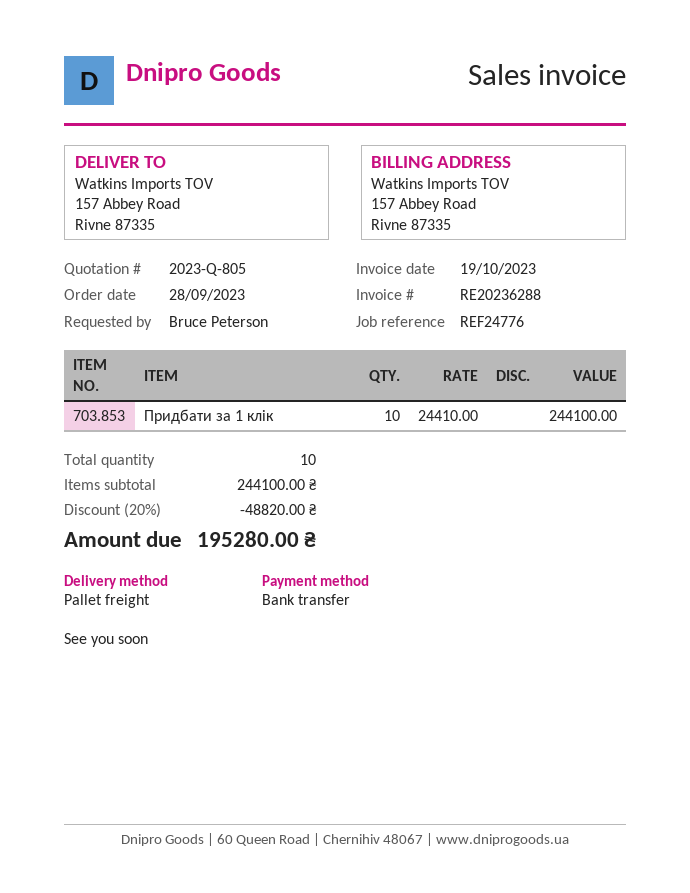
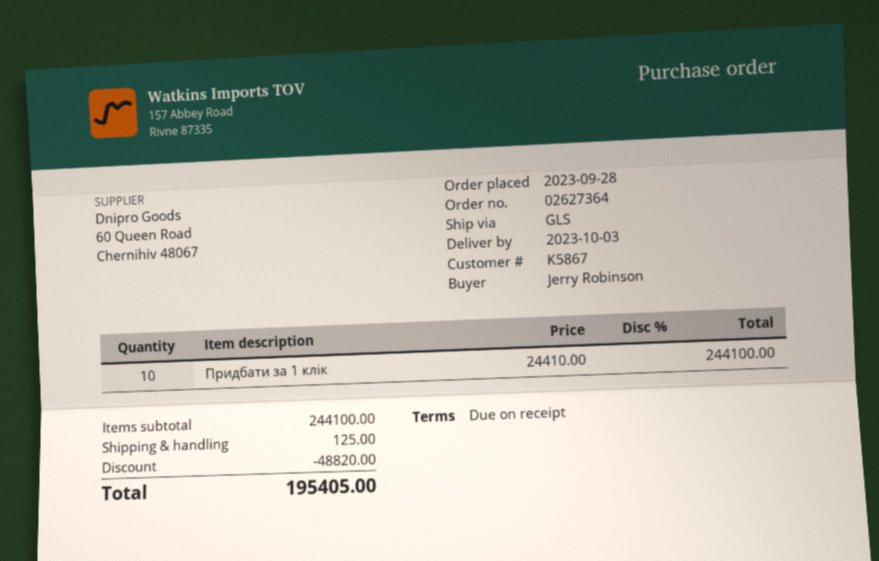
ordered by: Bruce Peterson -> Jerry Robinson
shipping method: pallet freight -> GLS
shipping: none -> 125.00
total: 195280.00 -> 195405.00

